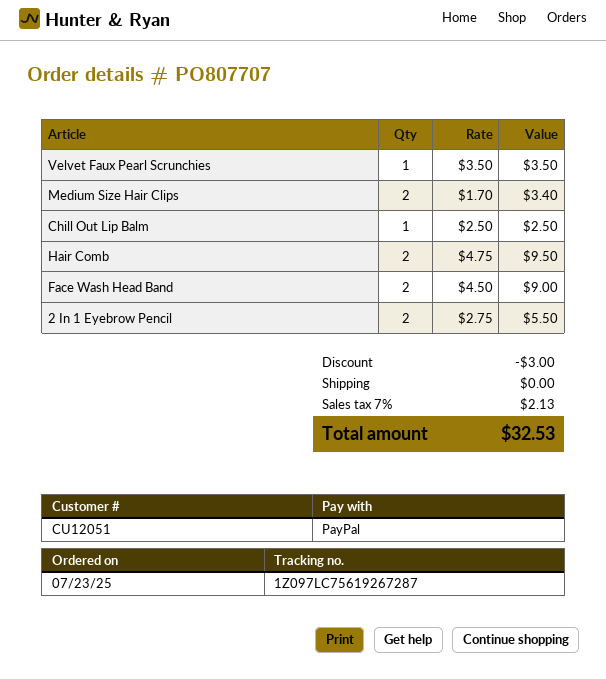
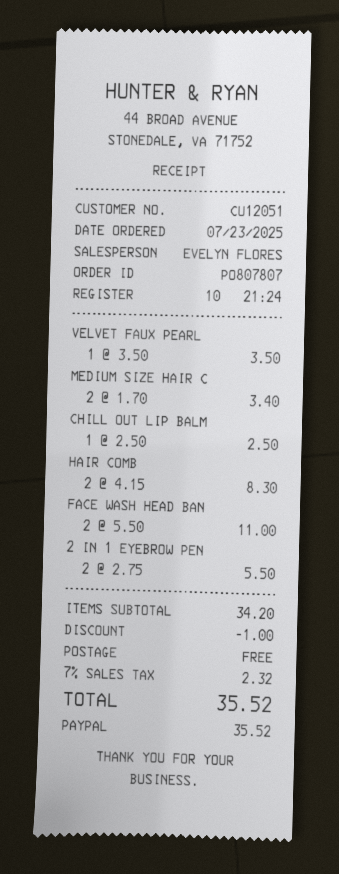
order number: PO807707 -> PO807807
Hair Comb: 2 x 4.75 = 9.50 -> 2 x 4.15 = 8.30
Face Wash Head Band: 2 x 4.50 = 9.00 -> 2 x 5.50 = 11.00
discount: 3.00 -> 1.00
tax: 7% = 2.13 -> 7% = 2.32
total: 32.53 -> 35.52

